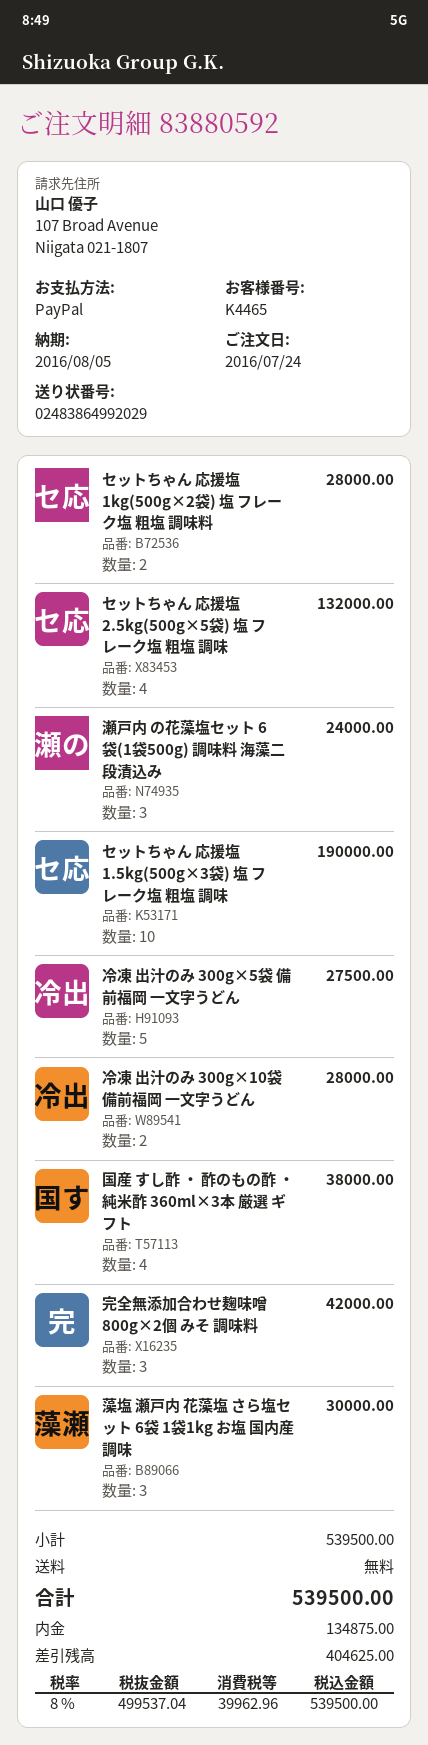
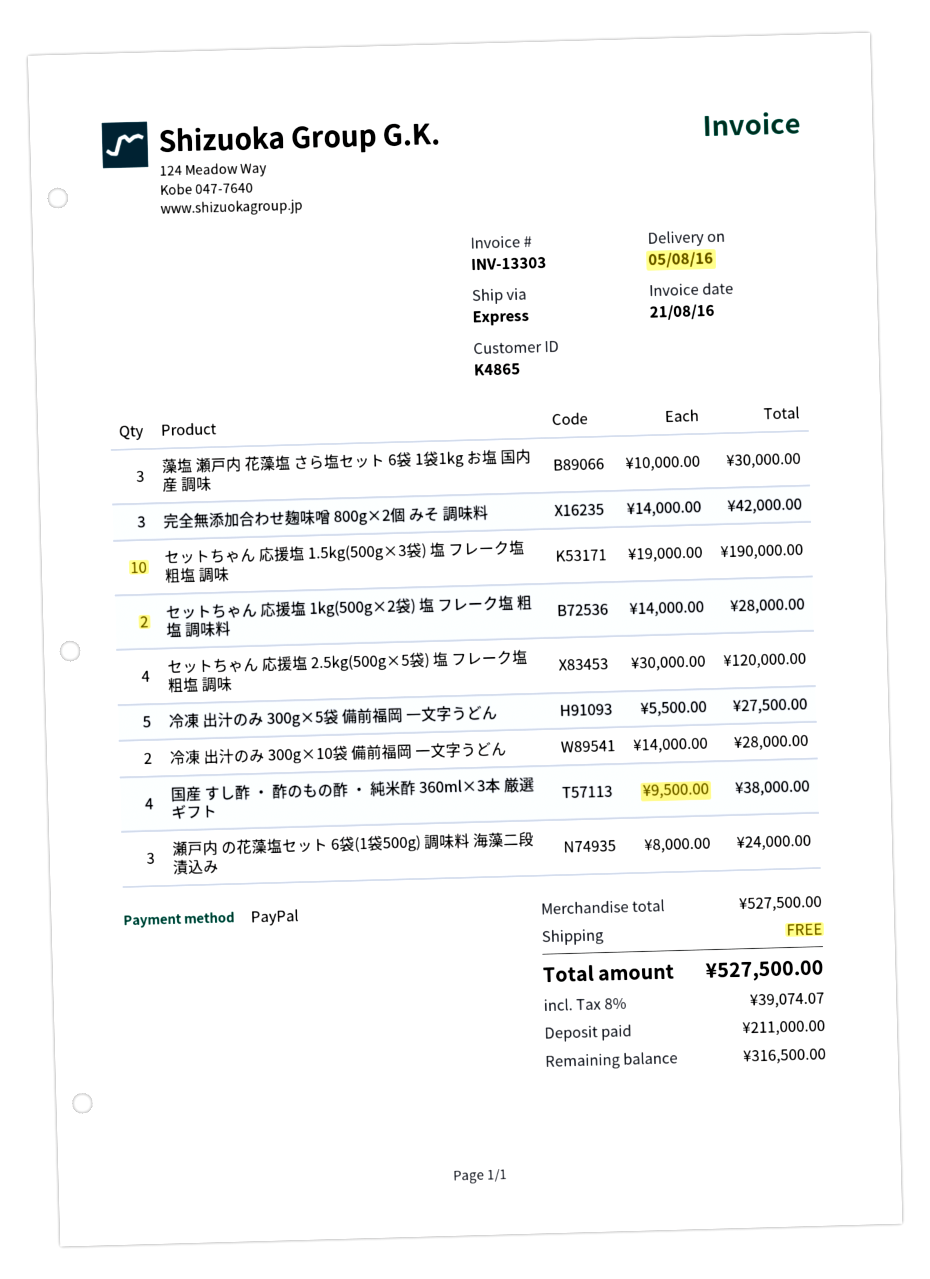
customer number: K4465 -> K4865
セットちゃん 応援塩 2.5kg(500g×5袋) 塩 フレーク塩 粗塩 調味: 4 for 132000.00 -> 4 for 120000.00
subtotal: 539500.00 -> 527500.00
tax: 8% = 39962.96 -> 8% = 39074.07
total: 539500.00 -> 527500.00
deposit: 134875.00 -> 211000.00
balance: 404625.00 -> 316500.00

